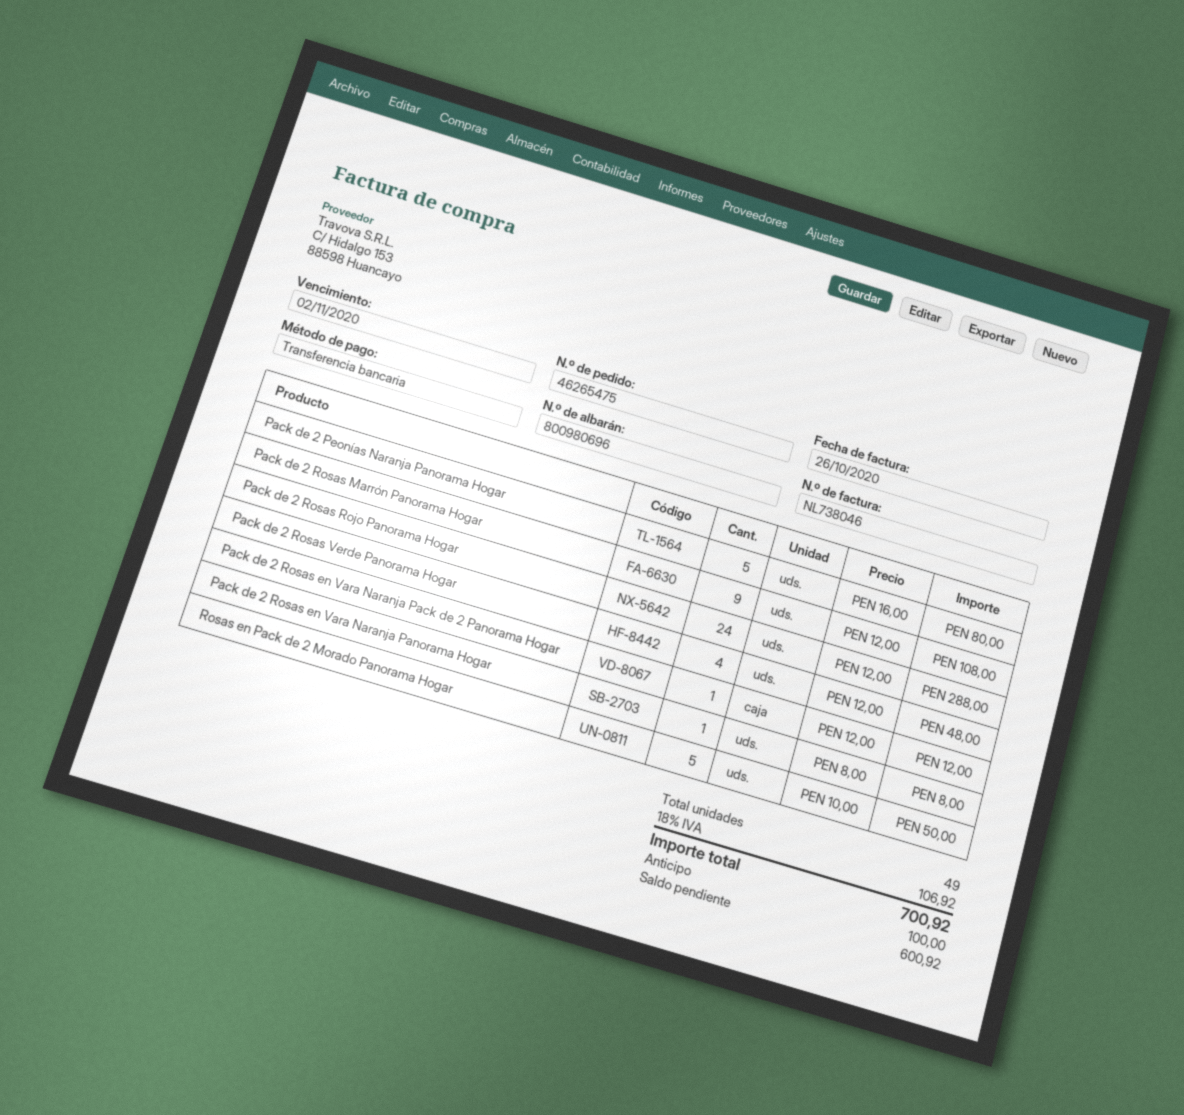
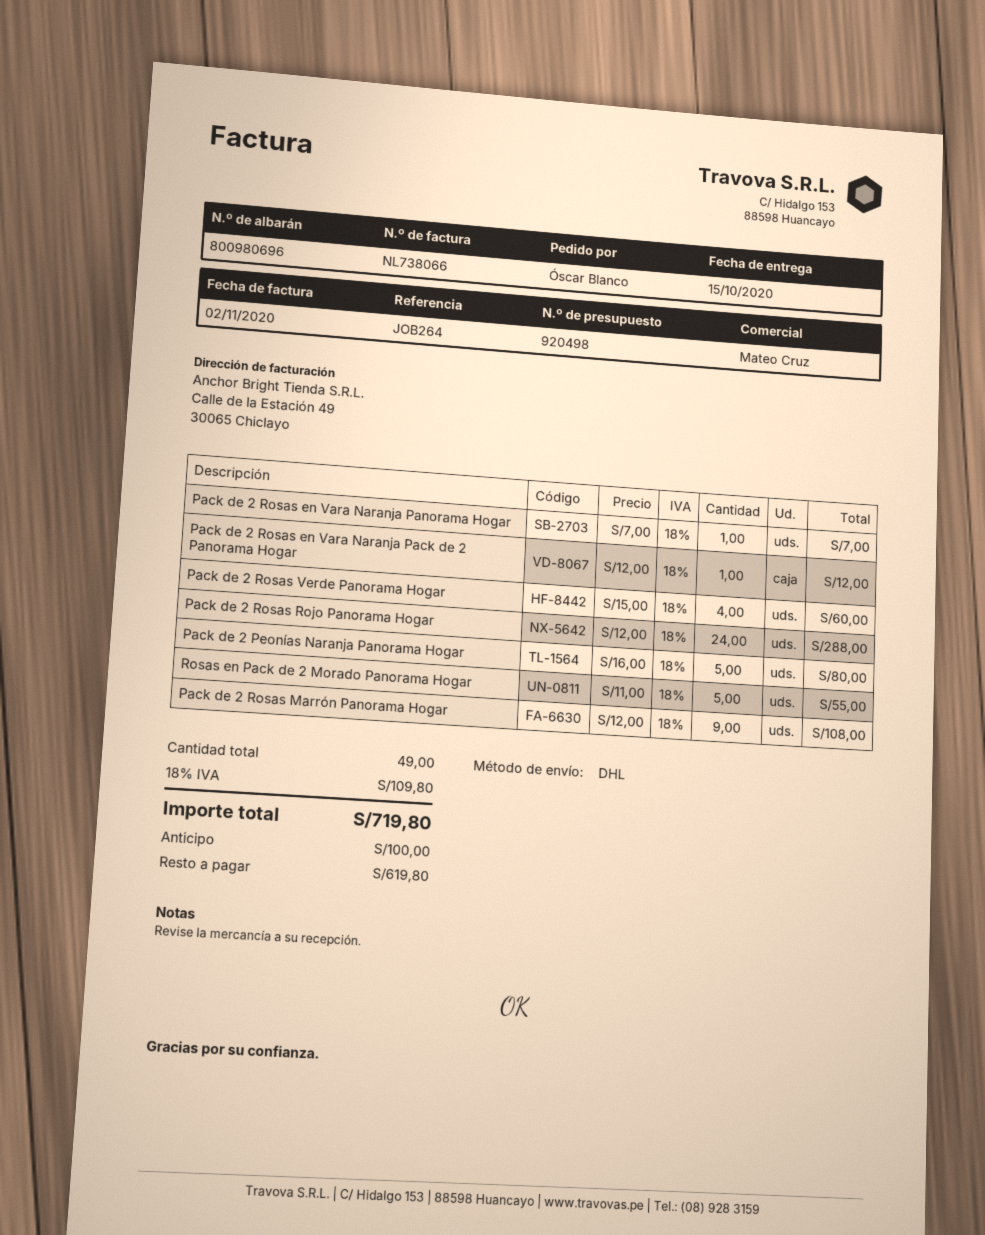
invoice number: NL738046 -> NL738066
invoice date: 2020-10-26 -> 2020-11-02
Pack de 2 Rosas Verde Panorama Hogar: 4 x 12.00 = 48.00 -> 4 x 15.00 = 60.00
Pack de 2 Rosas en Vara Naranja Panorama Hogar: 1 x 8.00 = 8.00 -> 1 x 7.00 = 7.00
Rosas en Pack de 2 Morado Panorama Hogar: 5 x 10.00 = 50.00 -> 5 x 11.00 = 55.00
tax: 18% = 106.92 -> 18% = 109.80
total: 700.92 -> 719.80
balance: 600.92 -> 619.80

